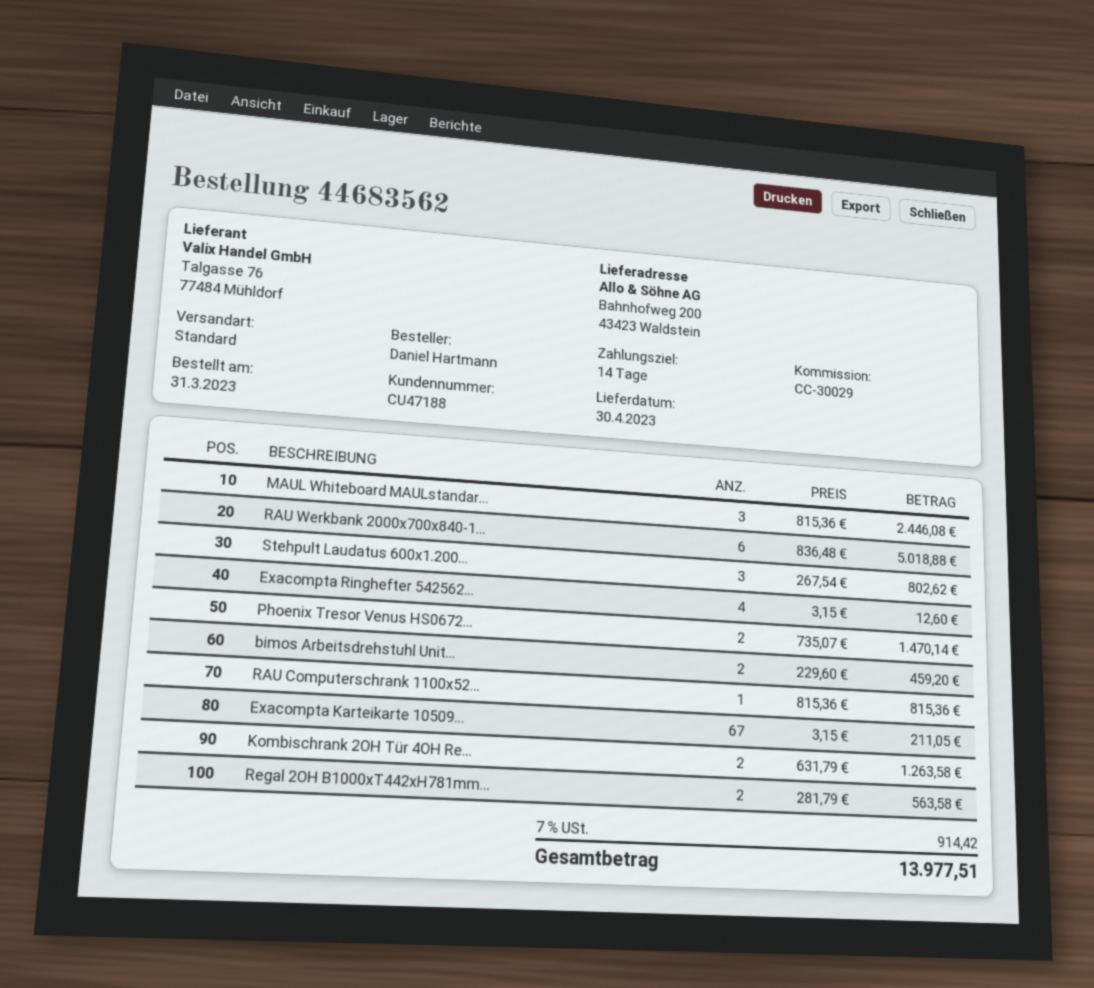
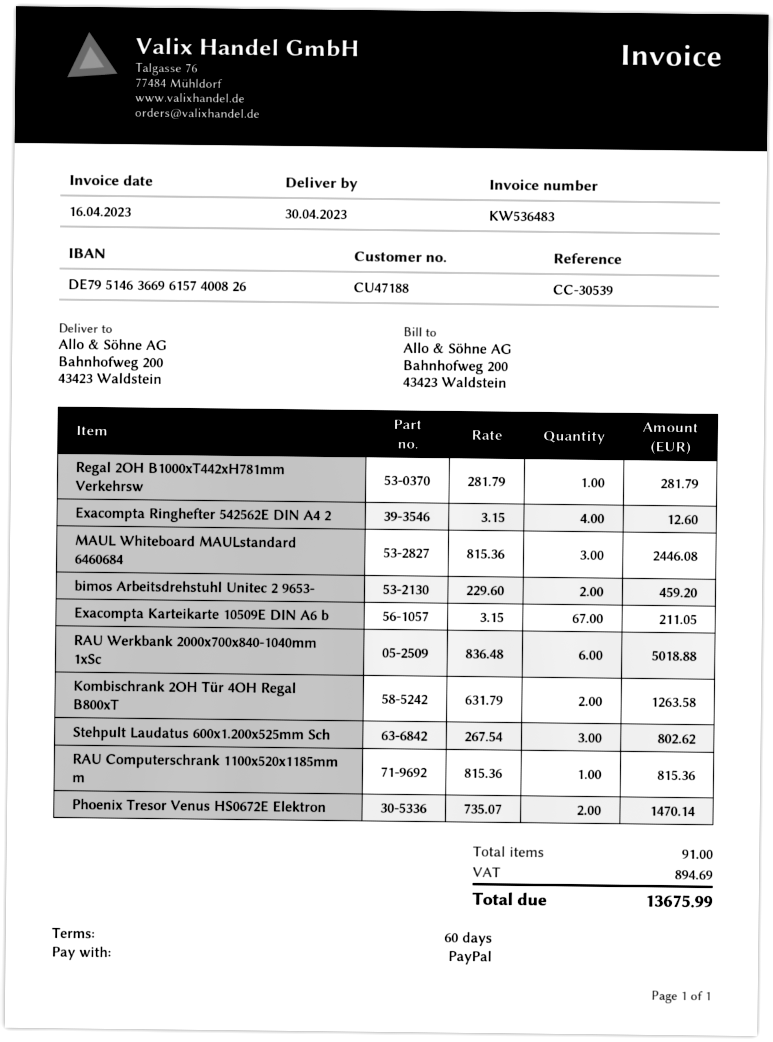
payment terms: 14 days -> 60 days
reference: CC-30029 -> CC-30539
Regal 2OH B1000xT442xH781mm...: 2 x 281.79 = 563.58 -> 1 x 281.79 = 281.79
tax: 914.42 -> 894.69
total: 13977.51 -> 13675.99

